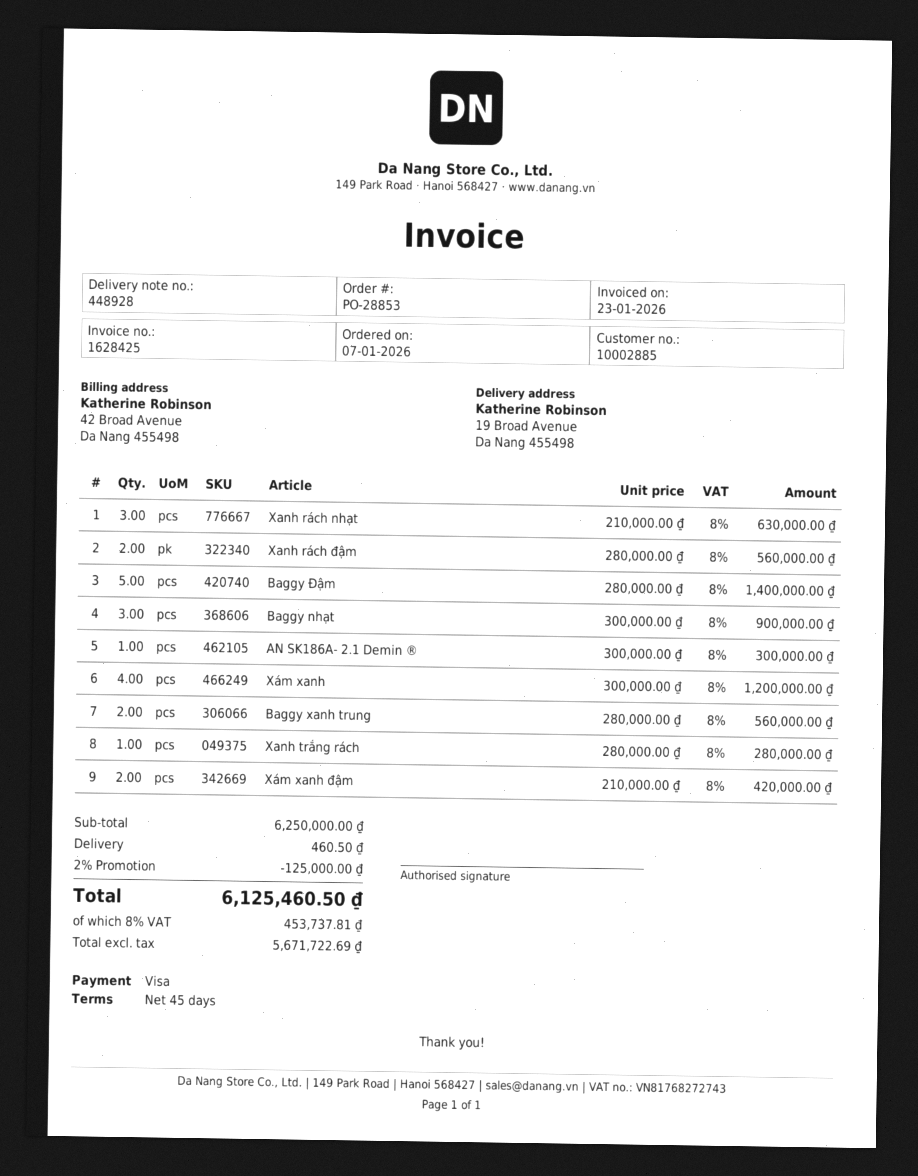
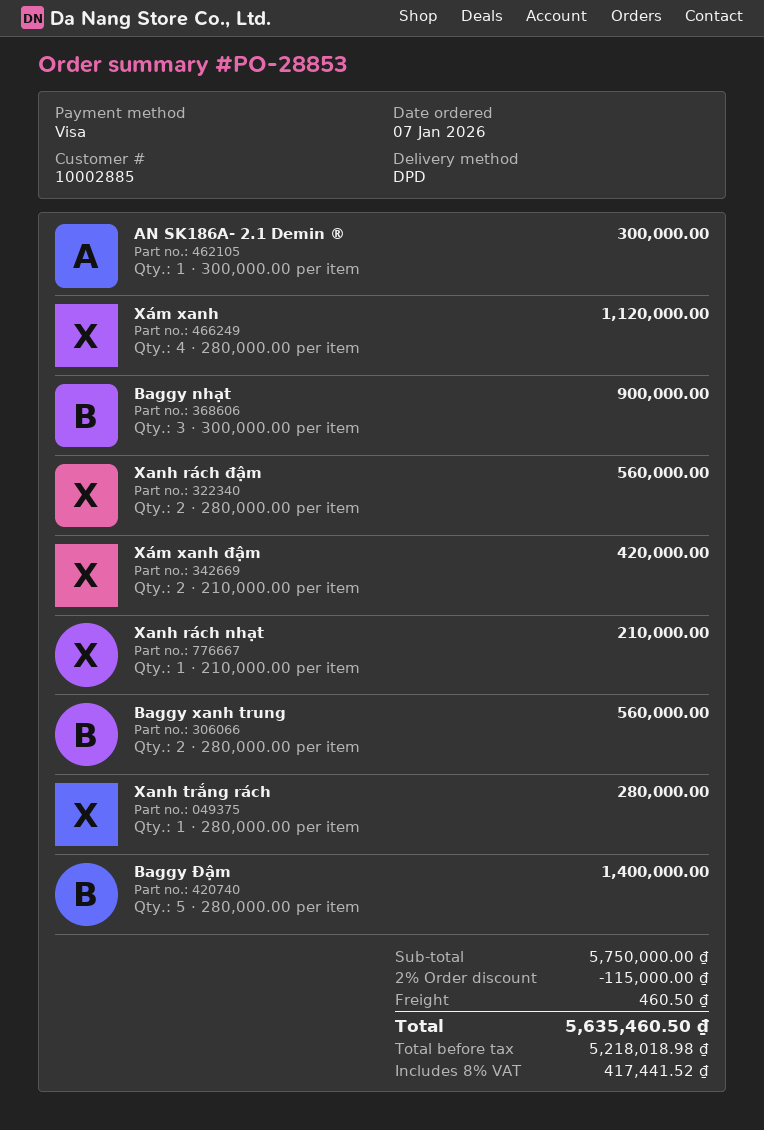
Xanh rách nhạt: 3 x 210000.00 = 630000.00 -> 1 x 210000.00 = 210000.00
Xám xanh: 4 x 300000.00 = 1200000.00 -> 4 x 280000.00 = 1120000.00
subtotal: 6250000.00 -> 5750000.00
discount: 2% = 125000.00 -> 2% = 115000.00
net: 5671722.69 -> 5218018.98
tax: 8% = 453737.81 -> 8% = 417441.52
total: 6125460.50 -> 5635460.50

